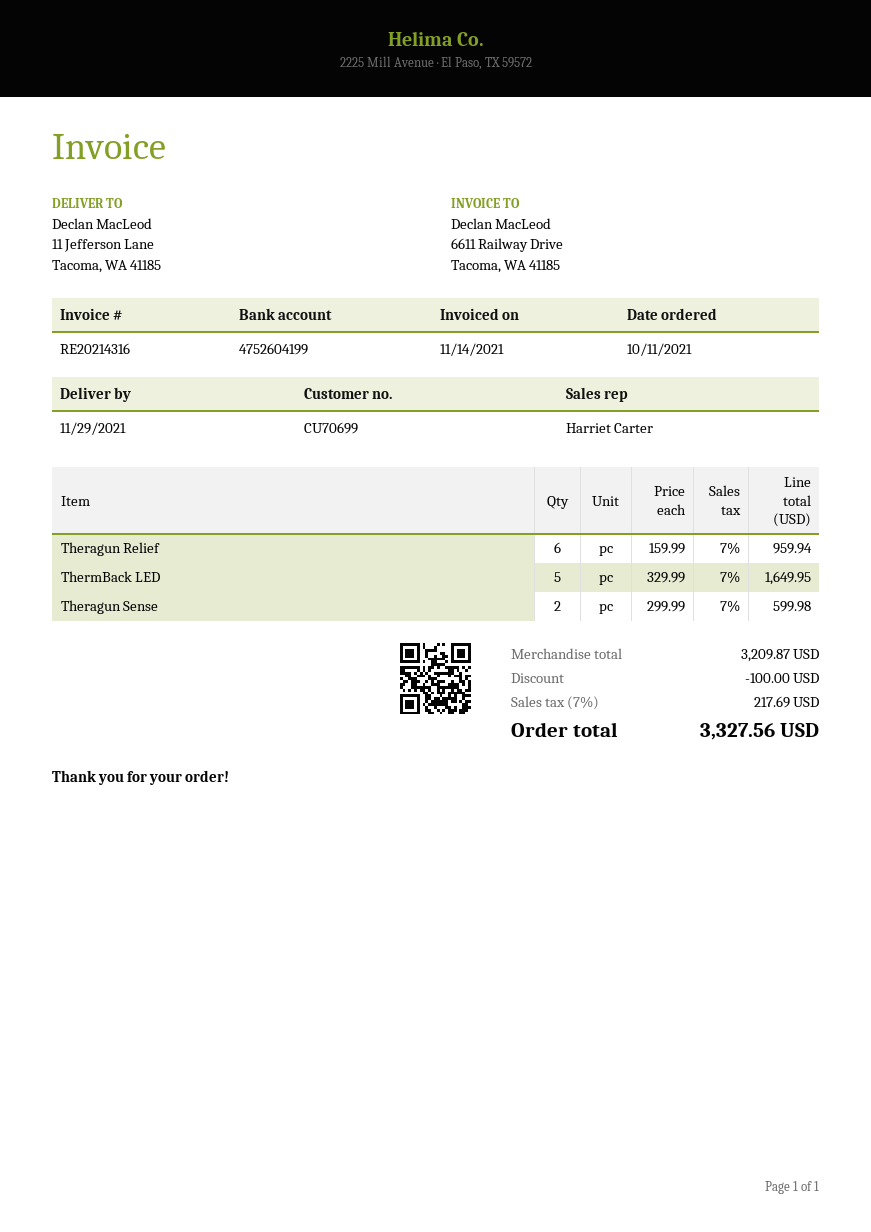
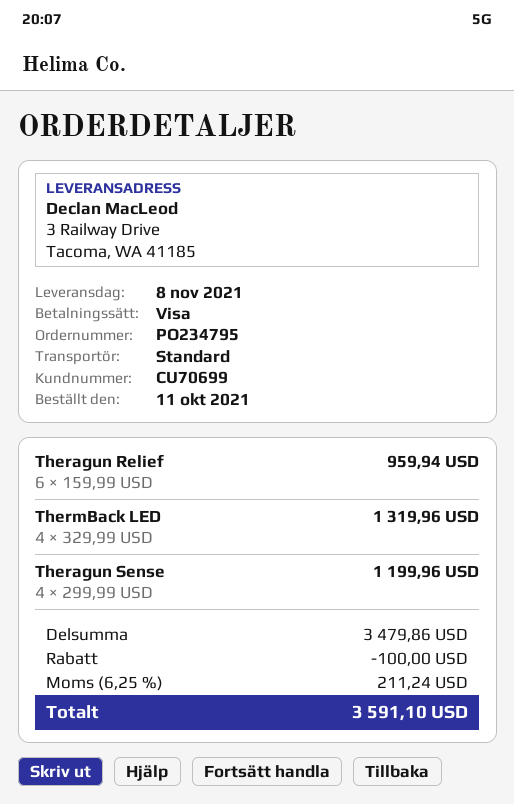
delivery date: 2021-11-29 -> 2021-11-08
ship to: 11 Jefferson Lane, Tacoma, WA 41185 -> 3 Railway Drive, Tacoma, WA 41185
ThermBack LED: 5 x 329.99 = 1649.95 -> 4 x 329.99 = 1319.96
Theragun Sense: 2 x 299.99 = 599.98 -> 4 x 299.99 = 1199.96
subtotal: 3209.87 -> 3479.86
tax: 7% = 217.69 -> 6.25% = 211.24
total: 3327.56 -> 3591.10

